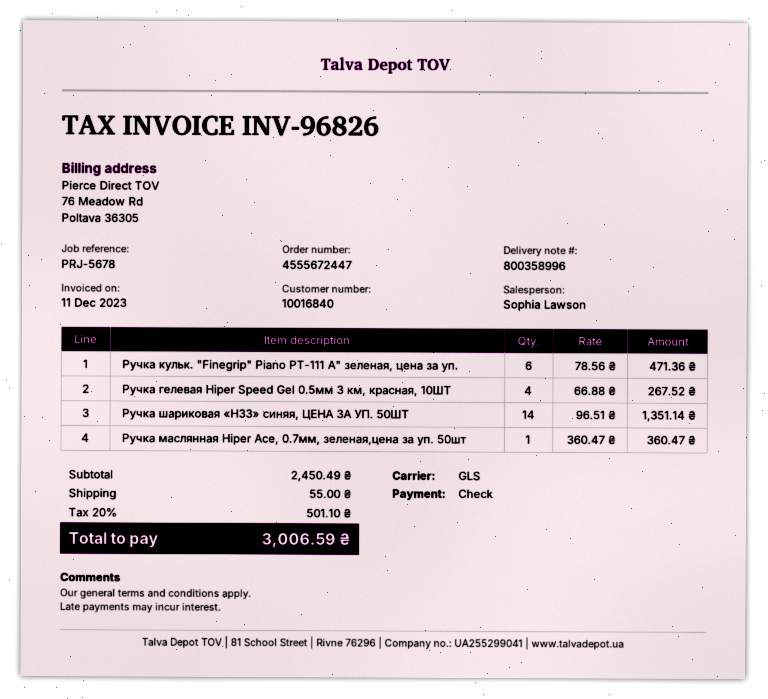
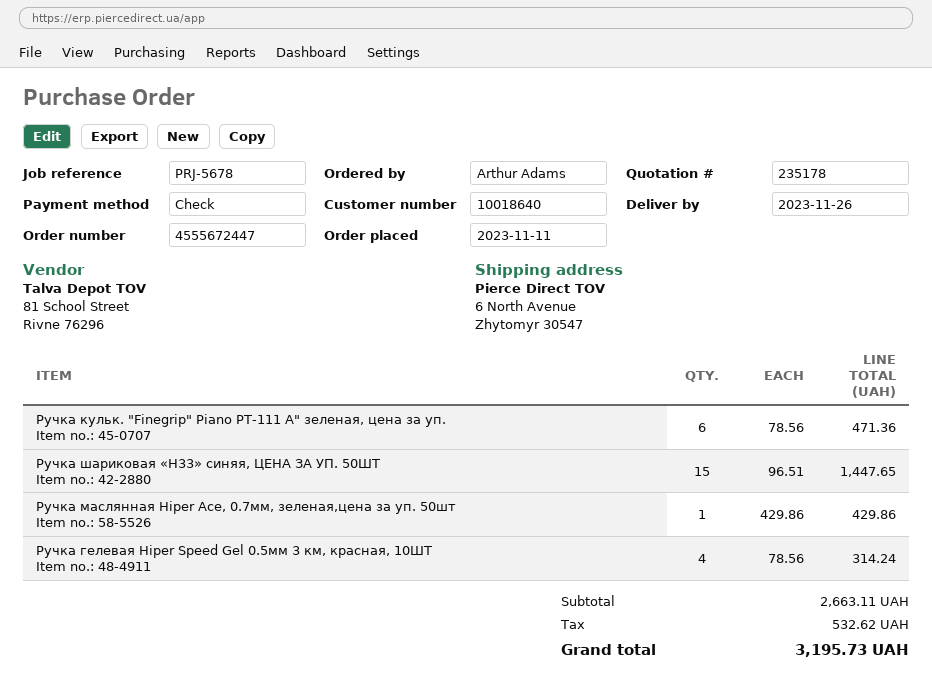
customer number: 10016840 -> 10018640
Ручка гелевая Hiper Speed Gel 0.5мм 3 км, красная, 10ШТ: 4 x 66.88 = 267.52 -> 4 x 78.56 = 314.24
Ручка шариковая «H33» синяя, ЦЕНА ЗА УП. 50ШТ: 14 x 96.51 = 1351.14 -> 15 x 96.51 = 1447.65
Ручка маслянная Hiper Ace, 0.7мм, зеленая,цена за уп. 50шт: 1 x 360.47 = 360.47 -> 1 x 429.86 = 429.86
subtotal: 2450.49 -> 2663.11
shipping: 55.00 -> none
tax: 501.10 -> 532.62
total: 3006.59 -> 3195.73

